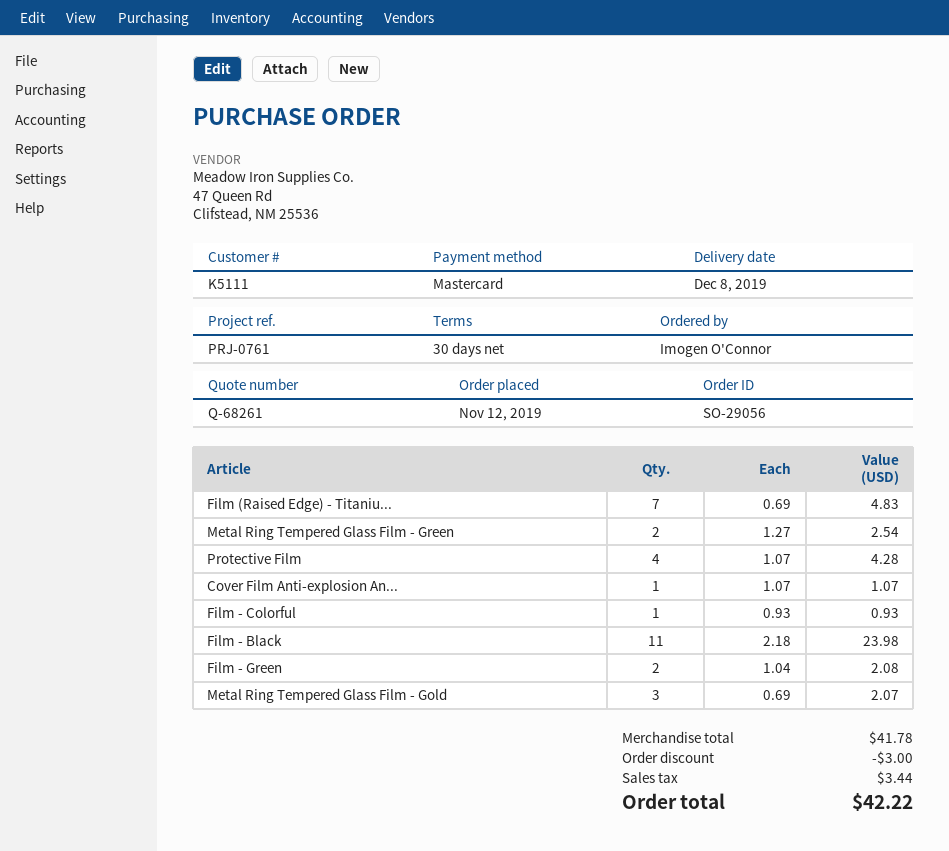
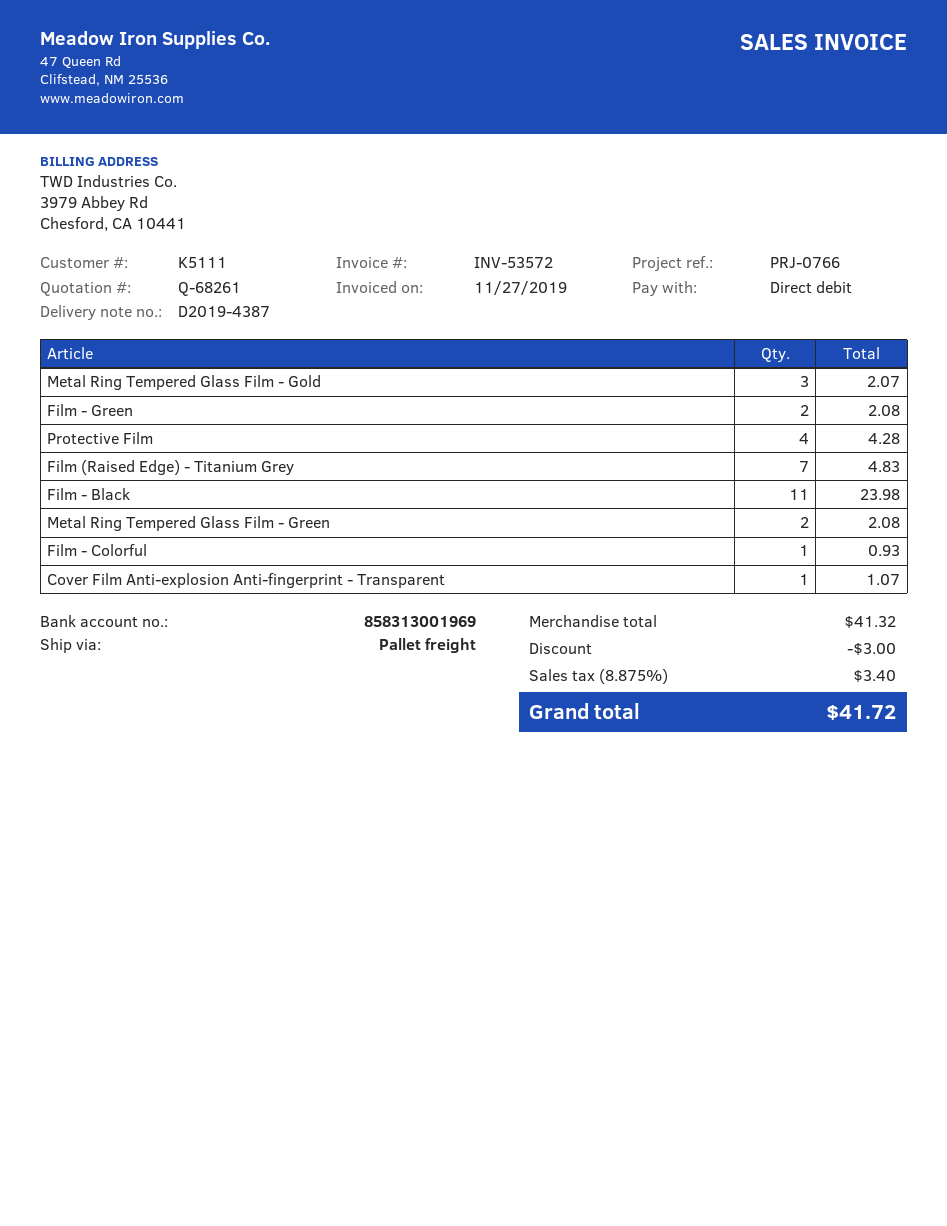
reference: PRJ-0761 -> PRJ-0766
payment method: Mastercard -> direct debit
Metal Ring Tempered Glass Film - Green: 2 for 2.54 -> 2 for 2.08
subtotal: 41.78 -> 41.32
tax: 3.44 -> 3.40
total: 42.22 -> 41.72

